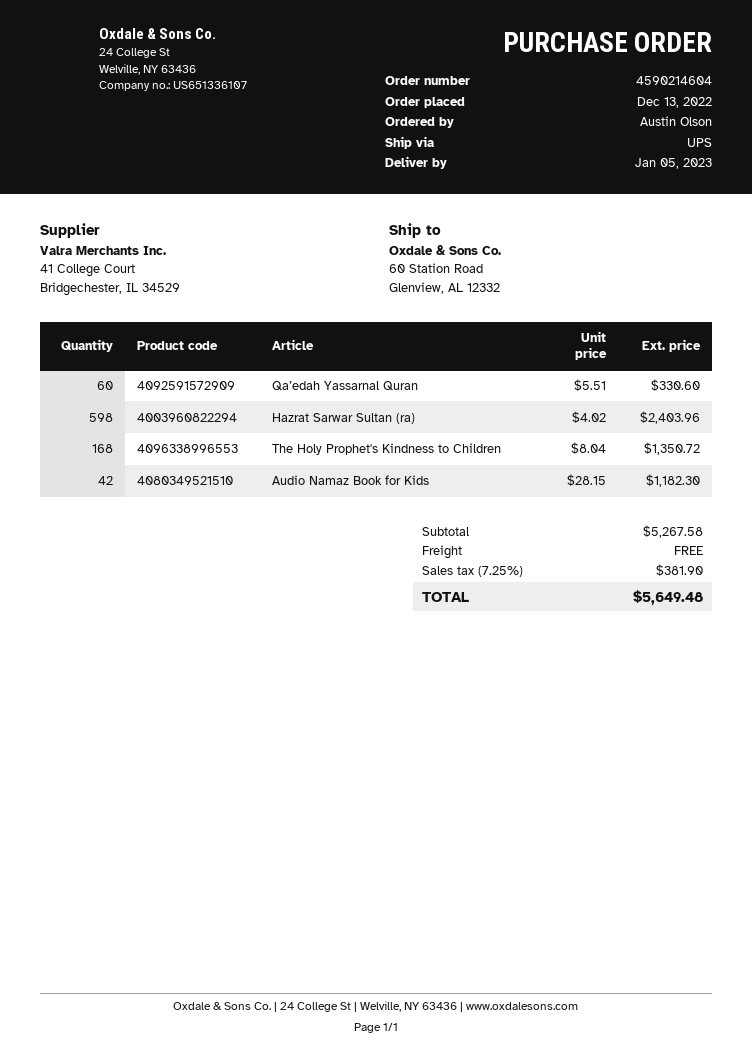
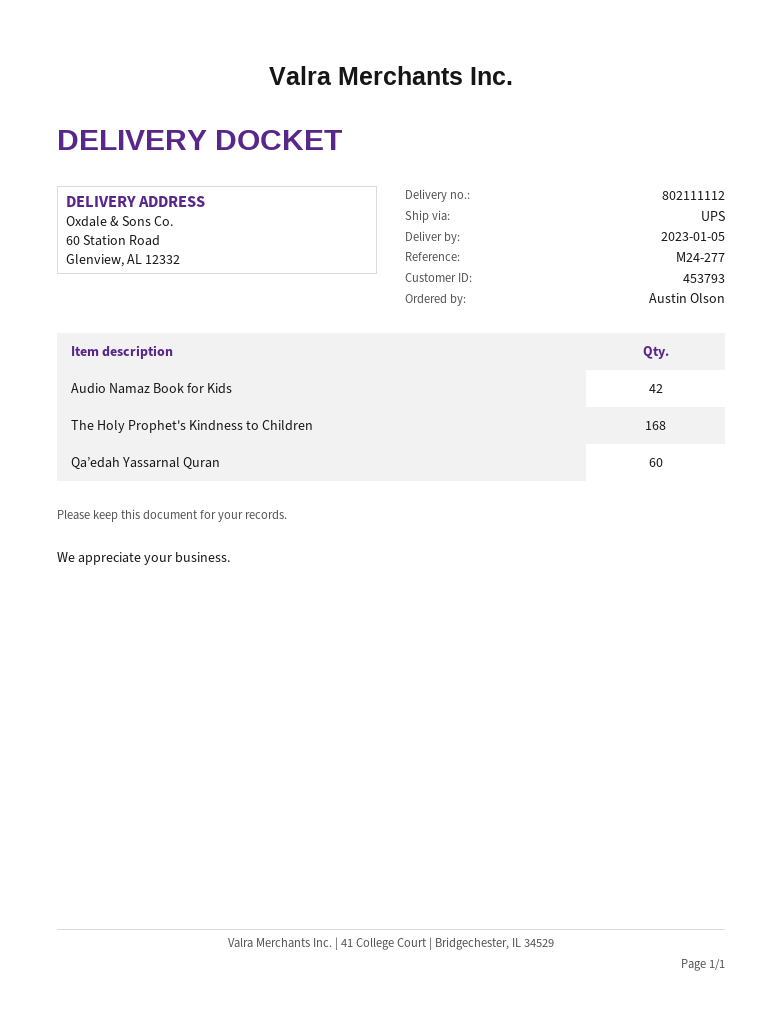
Hazrat Sarwar Sultan (ra): 598 -> none

